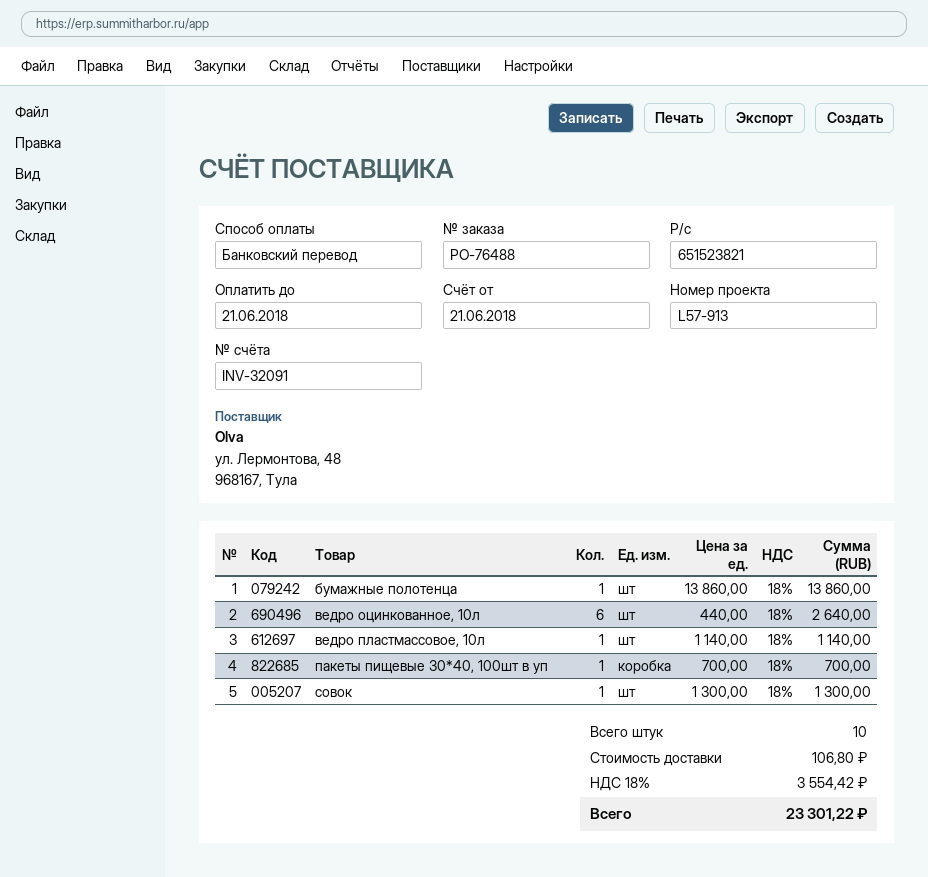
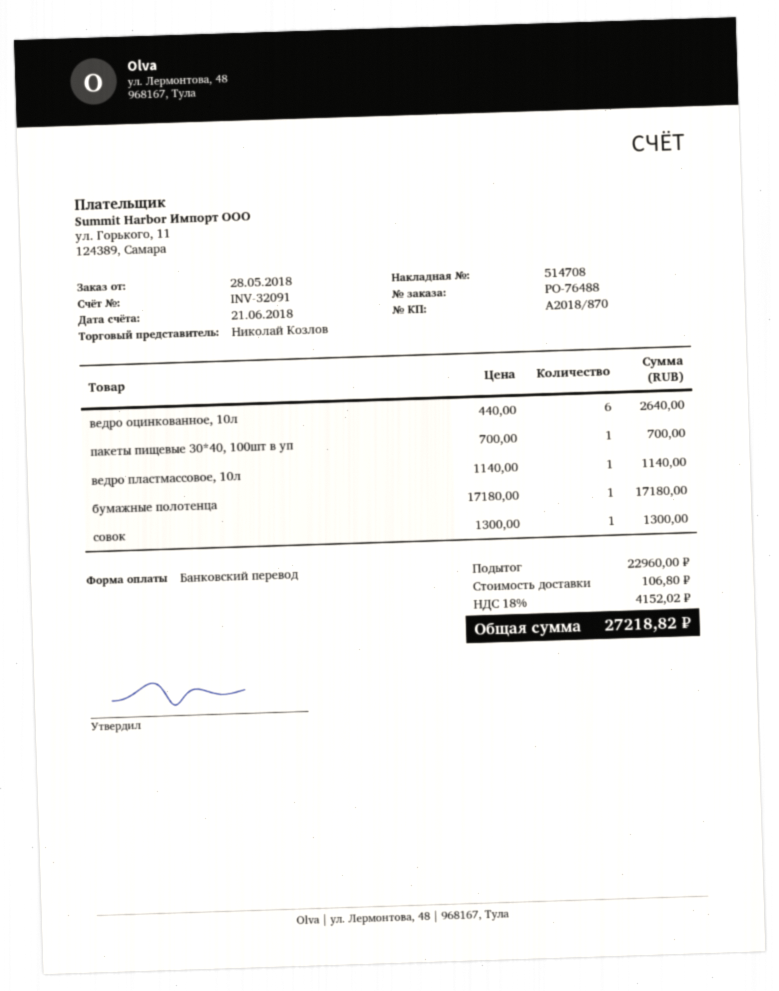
бумажные полотенца: 1 x 13860.00 = 13860.00 -> 1 x 17180.00 = 17180.00
tax: 18% = 3554.42 -> 18% = 4152.02
total: 23301.22 -> 27218.82

